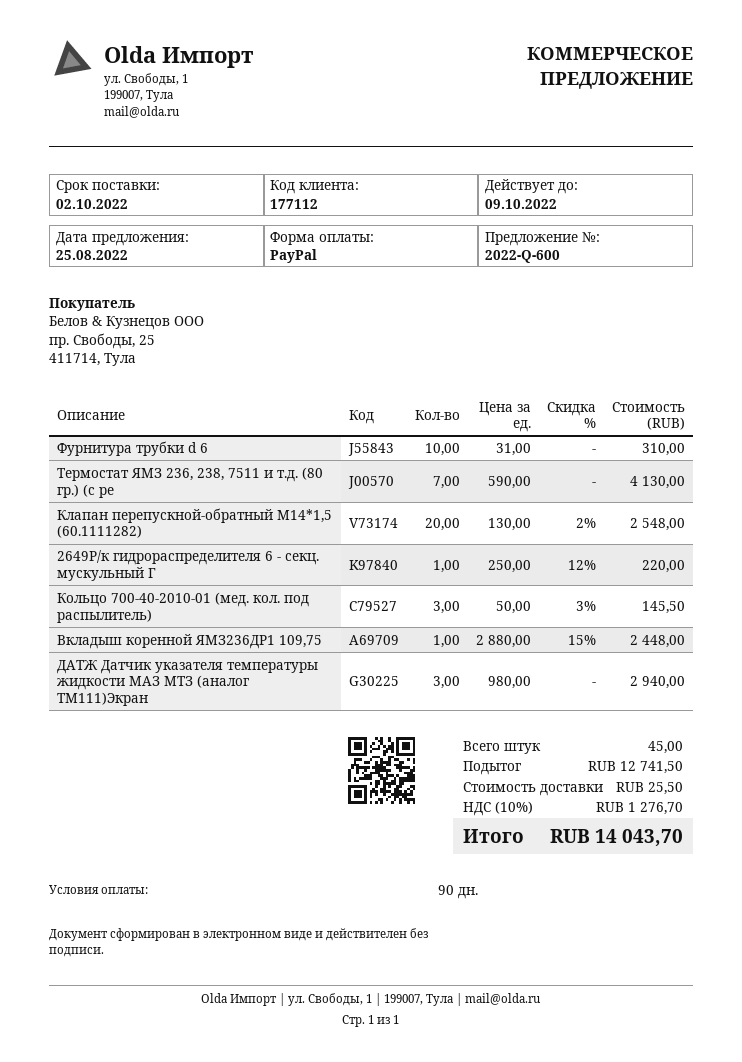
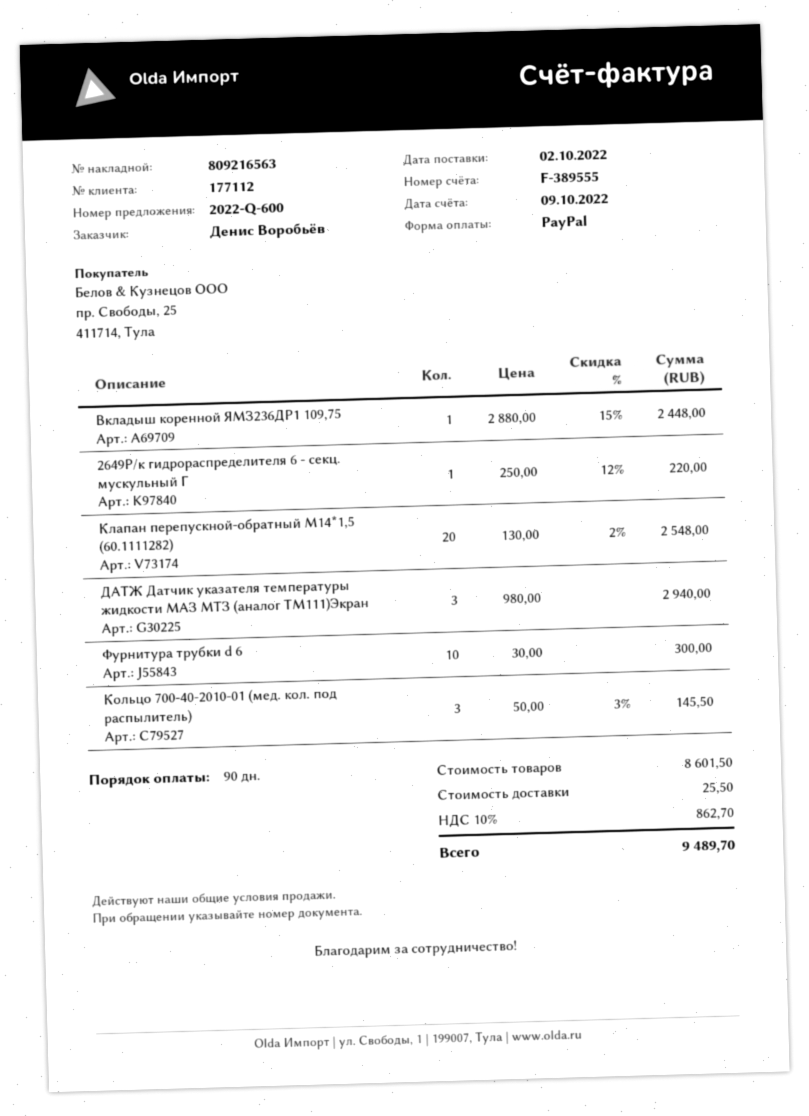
Фурнитура трубки d 6: 10 x 31.00 = 310.00 -> 10 x 30.00 = 300.00
Термостат ЯМЗ 236, 238, 7511 и т.д. (80 гр.) (с ре: 7 x 590.00 = 4130.00 -> none
subtotal: 12741.50 -> 8601.50
tax: 10% = 1276.70 -> 10% = 862.70
total: 14043.70 -> 9489.70

